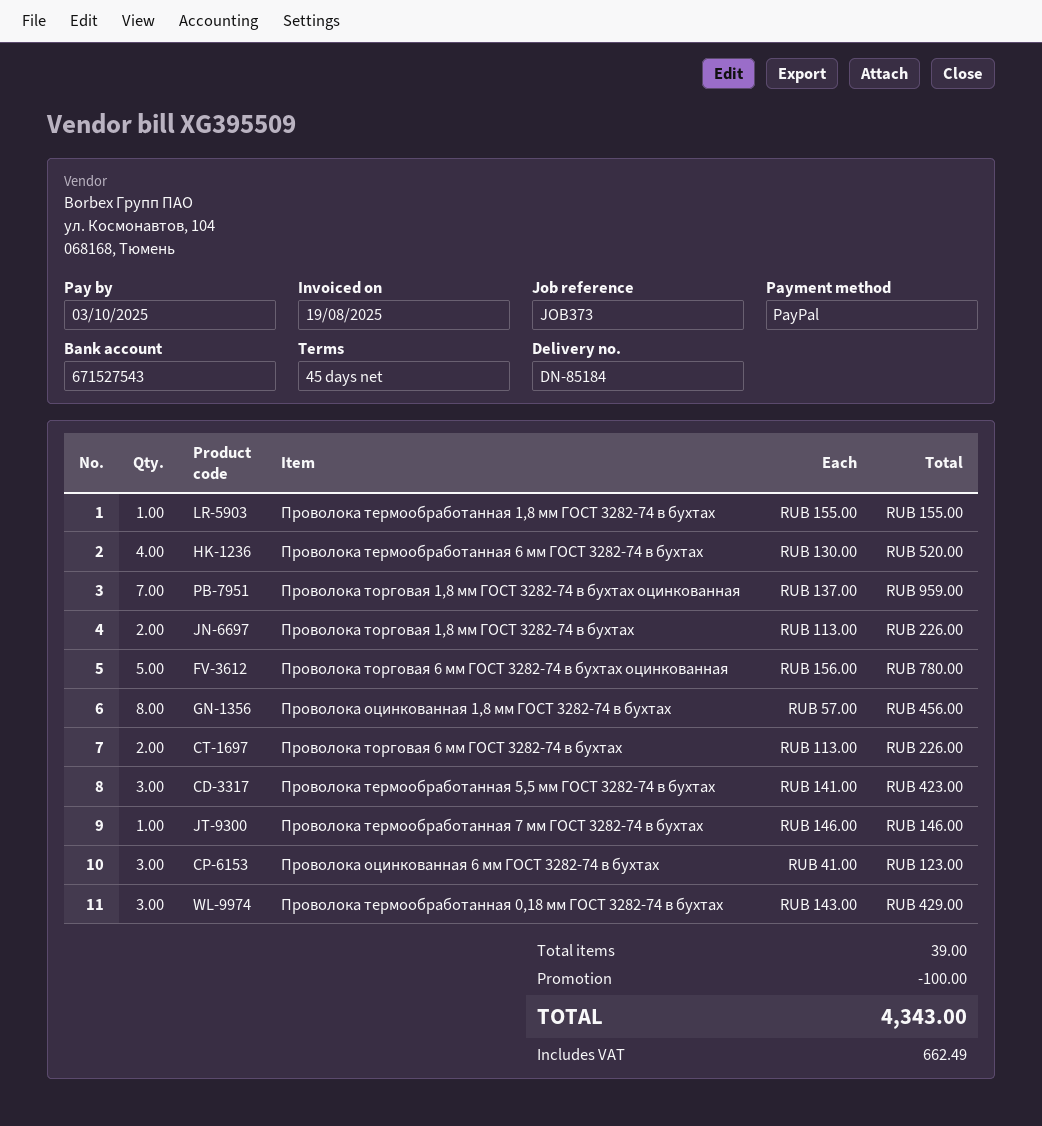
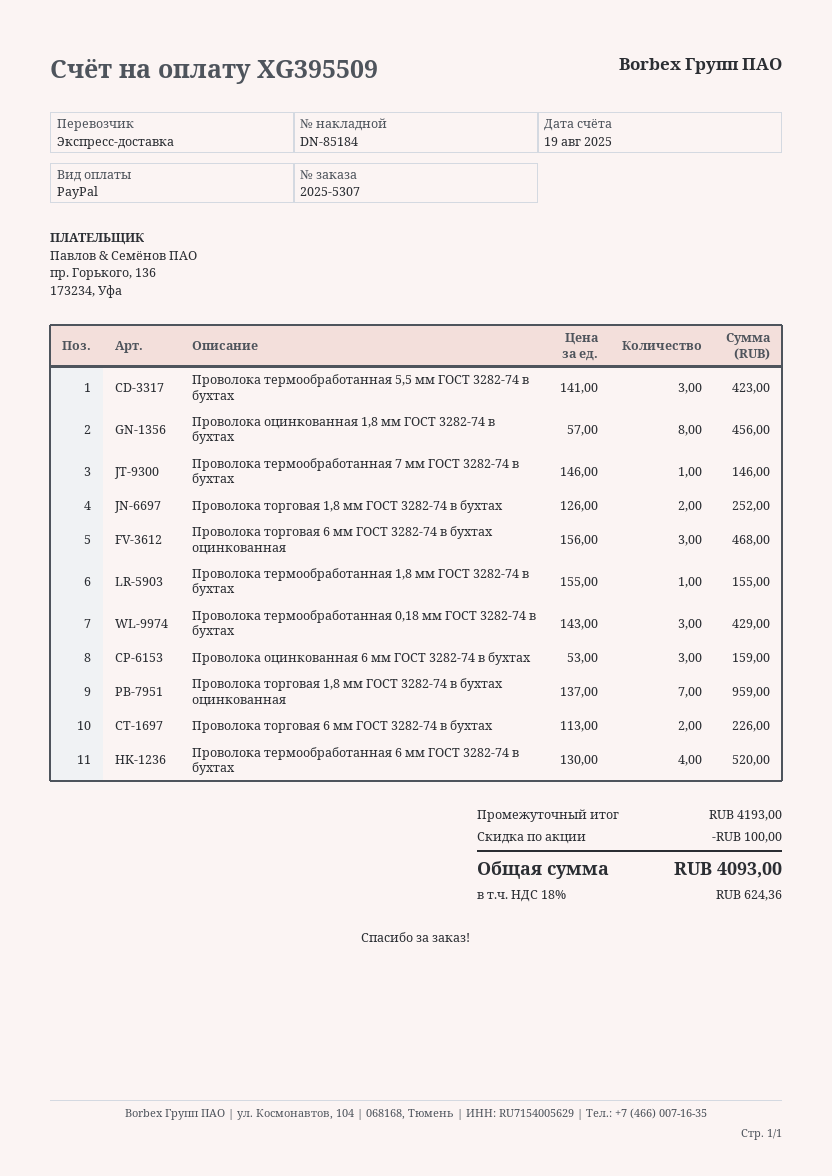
Проволока торговая 1,8 мм ГОСТ 3282-74 в бухтах: 2 x 113.00 = 226.00 -> 2 x 126.00 = 252.00
Проволока торговая 6 мм ГОСТ 3282-74 в бухтах оцинкованная: 5 x 156.00 = 780.00 -> 3 x 156.00 = 468.00
Проволока оцинкованная 6 мм ГОСТ 3282-74 в бухтах: 3 x 41.00 = 123.00 -> 3 x 53.00 = 159.00
tax: 662.49 -> 624.36
total: 4343.00 -> 4093.00

